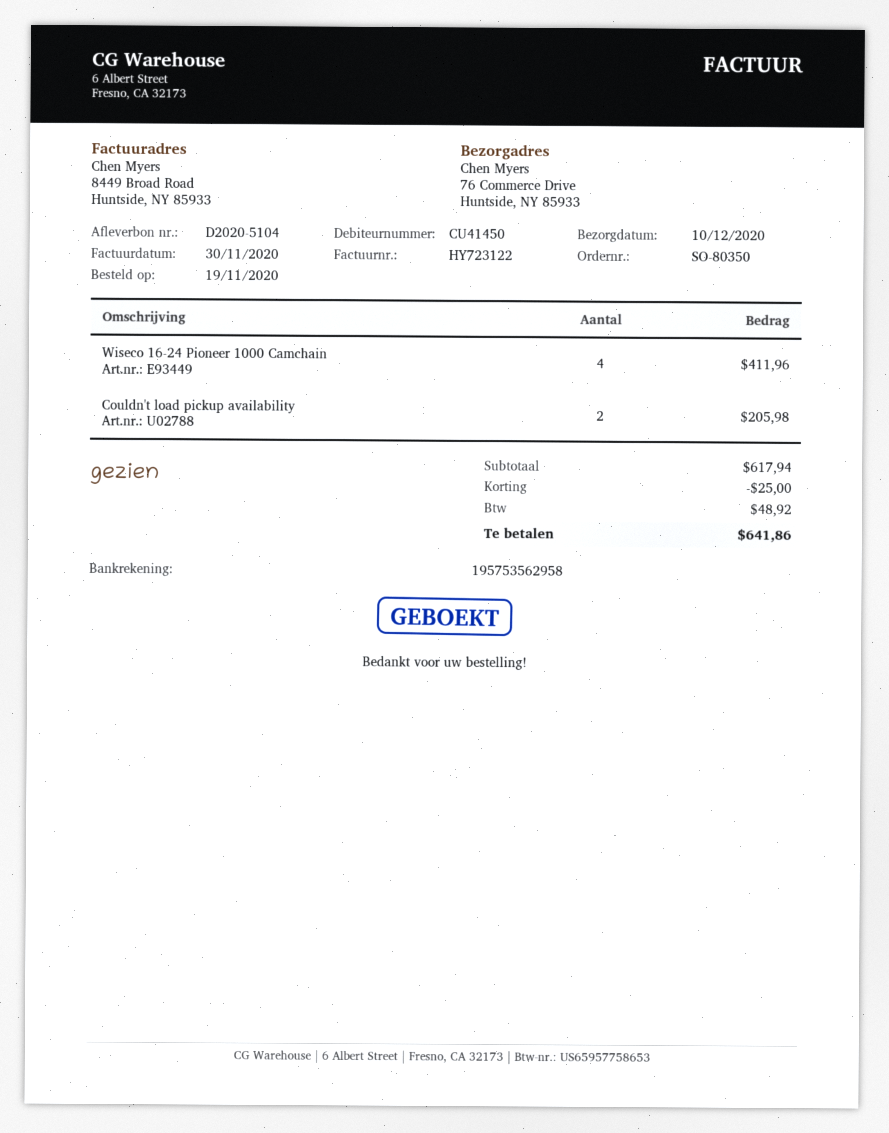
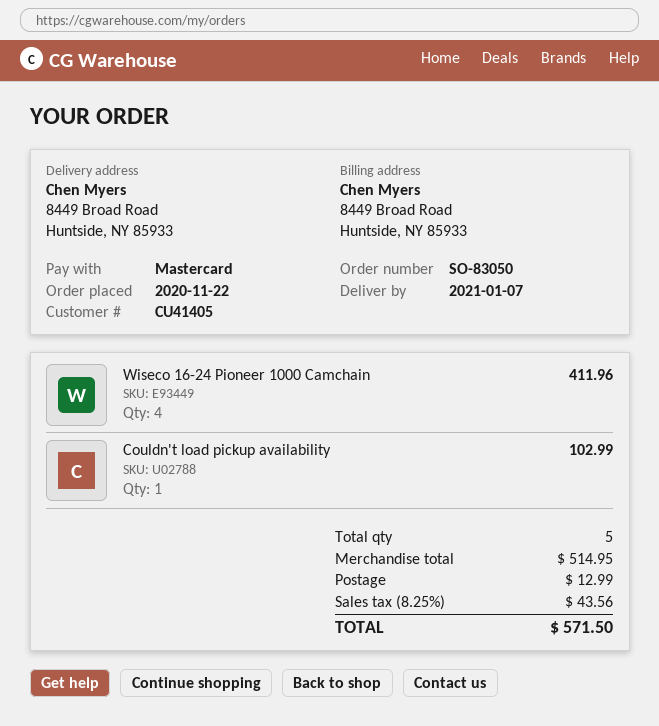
order number: SO-80350 -> SO-83050
order date: 2020-11-19 -> 2020-11-22
delivery date: 2020-12-10 -> 2021-01-07
customer number: CU41450 -> CU41405
ship to: 76 Commerce Drive, Huntside, NY 85933 -> 8449 Broad Road, Huntside, NY 85933
Couldn't load pickup availability: 2 for 205.98 -> 1 for 102.99
subtotal: 617.94 -> 514.95
discount: 25.00 -> none
shipping: none -> 12.99
tax: 48.92 -> 43.56
total: 641.86 -> 571.50

